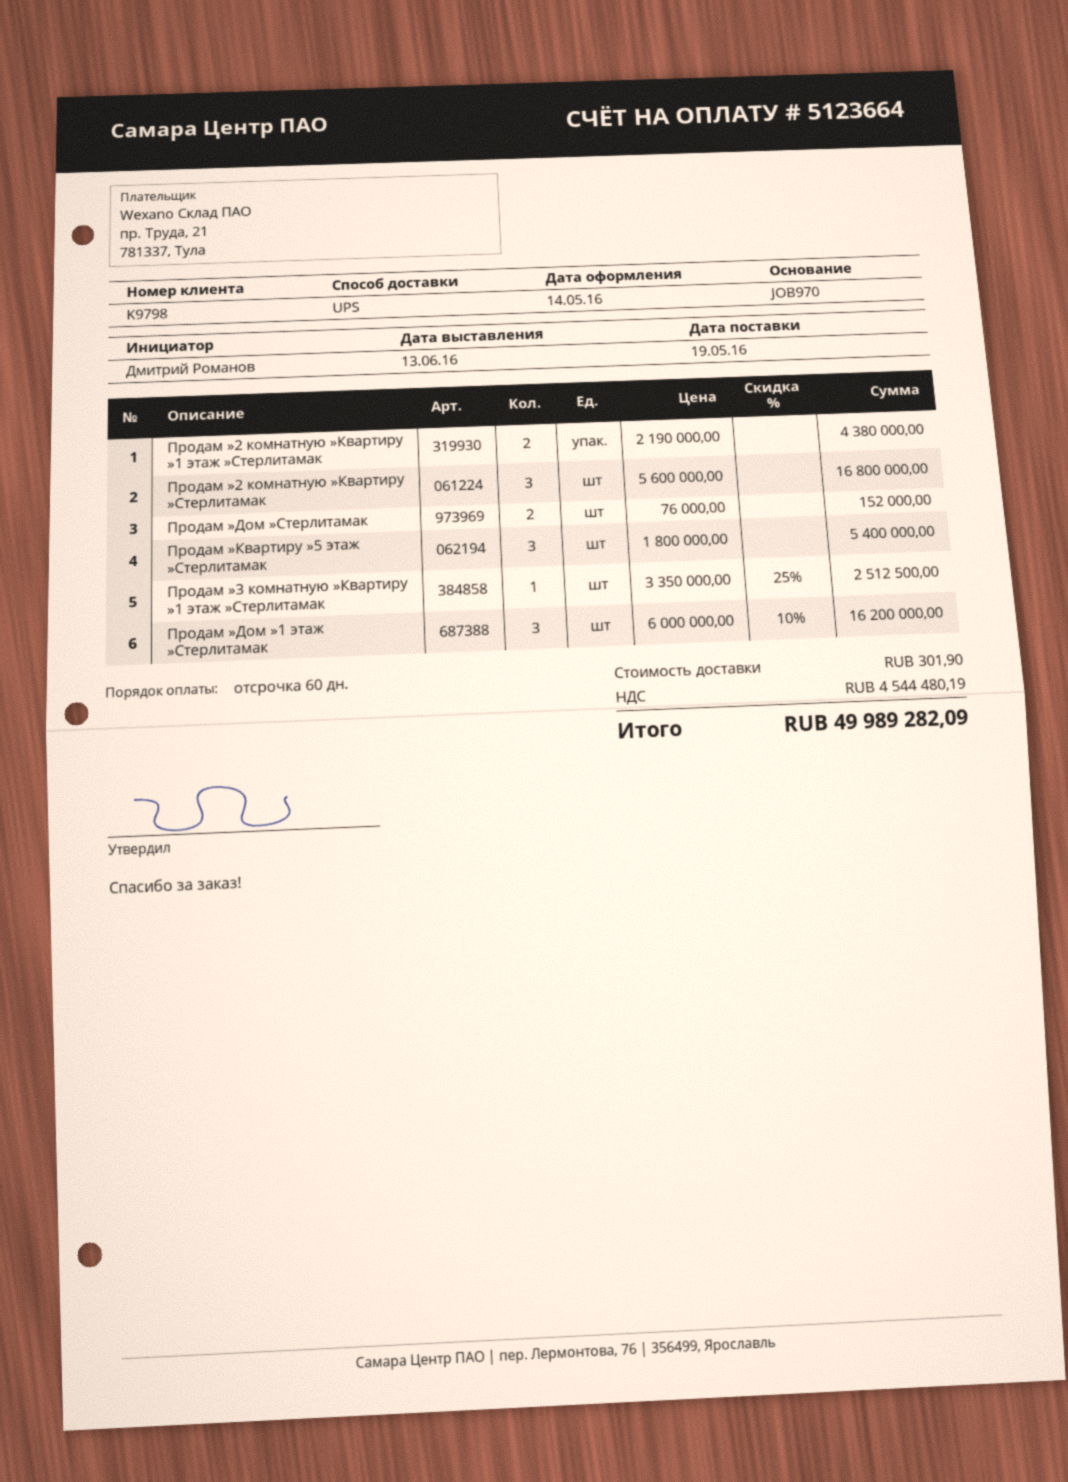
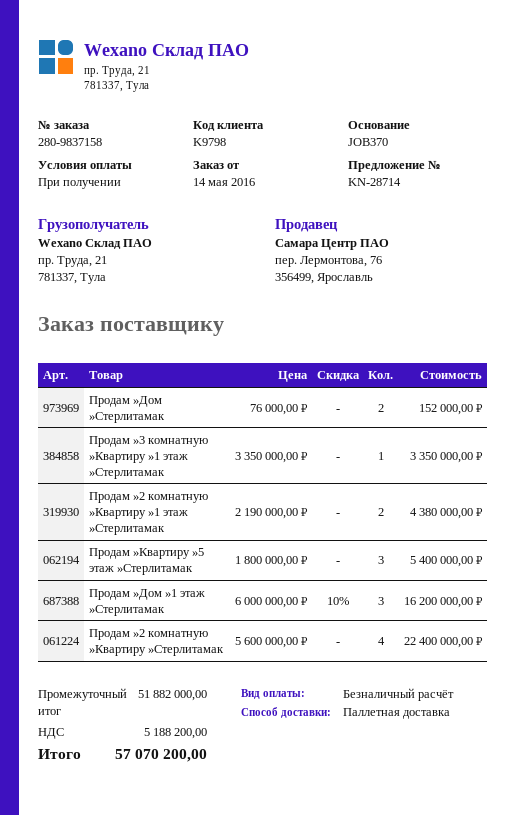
payment terms: 60 days -> on receipt
reference: JOB970 -> JOB370
shipping method: UPS -> pallet freight
Продам »2 комнатную »Квартиру »Стерлитамак: 3 x 5600000.00 = 16800000.00 -> 4 x 5600000.00 = 22400000.00
Продам »3 комнатную »Квартиру »1 этаж »Стерлитамак: 1 x 3350000.00 - 25% = 2512500.00 -> 1 x 3350000.00 = 3350000.00
shipping: 301.90 -> none
tax: 4544480.19 -> 5188200.00
total: 49989282.09 -> 57070200.00

